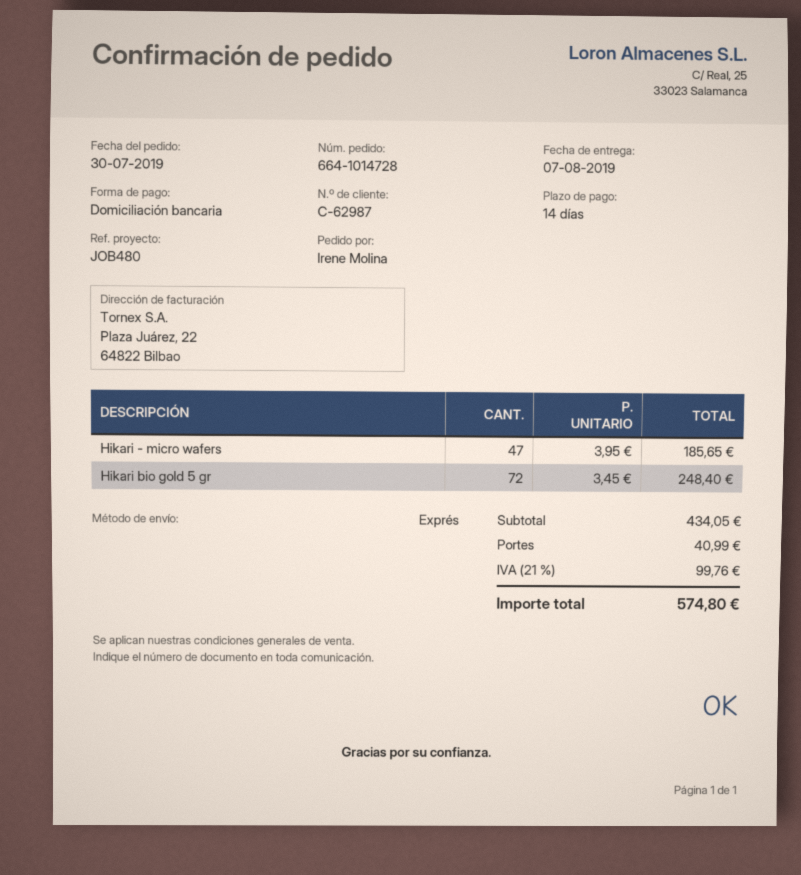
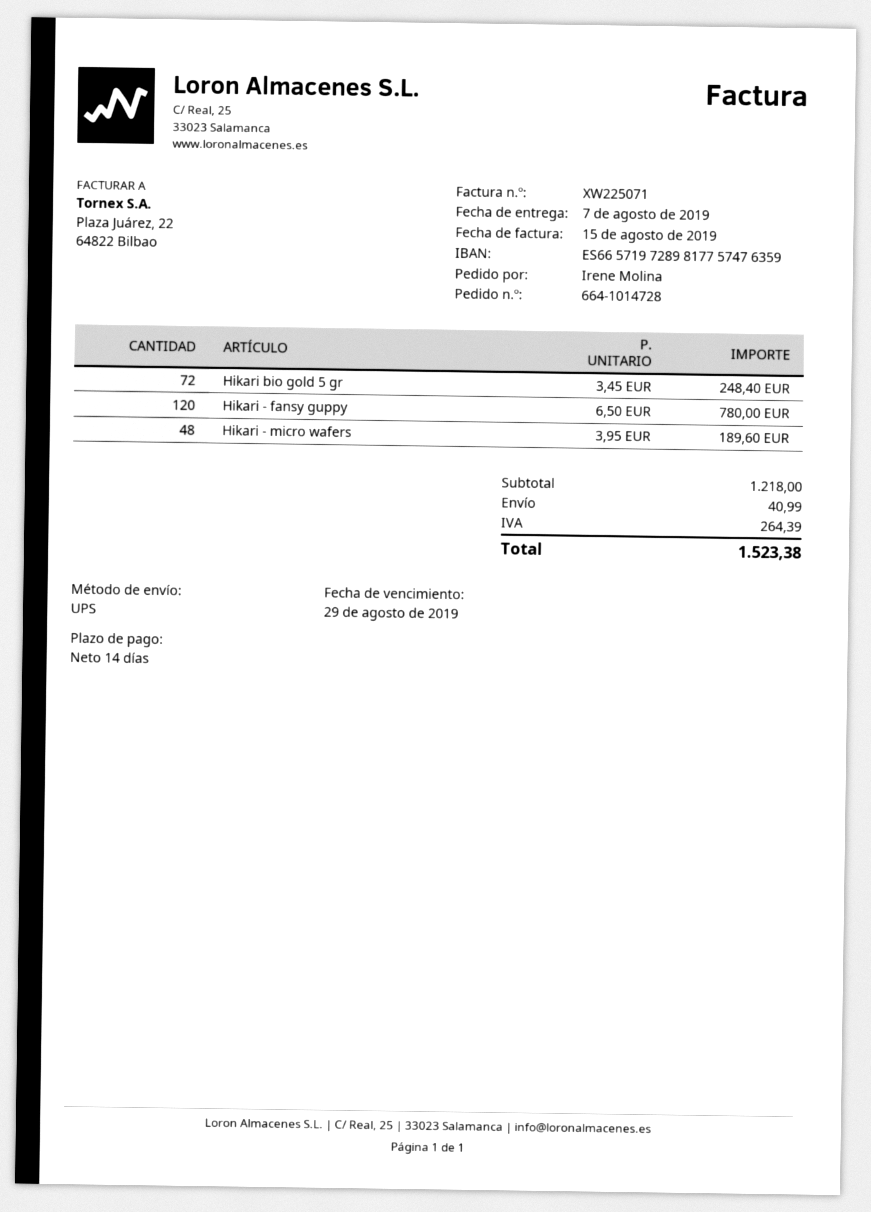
shipping method: express -> UPS
Hikari - micro wafers: 47 x 3.95 = 185.65 -> 48 x 3.95 = 189.60
Hikari - fansy guppy: none -> 120 x 6.50 = 780.00
subtotal: 434.05 -> 1218.00
tax: 99.76 -> 264.39
total: 574.80 -> 1523.38

